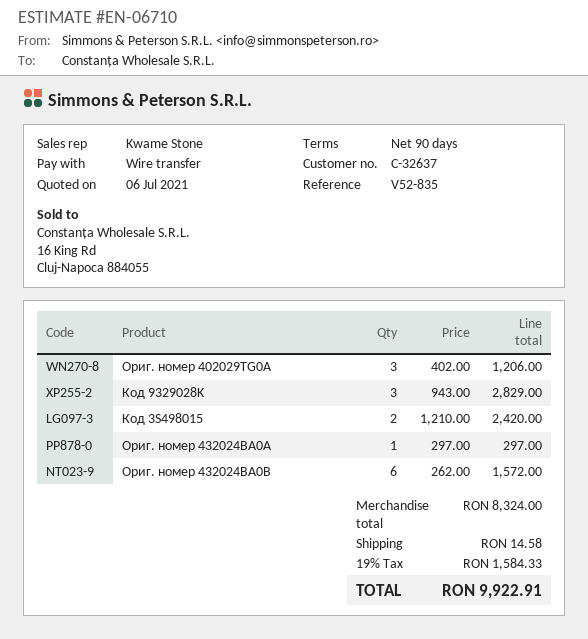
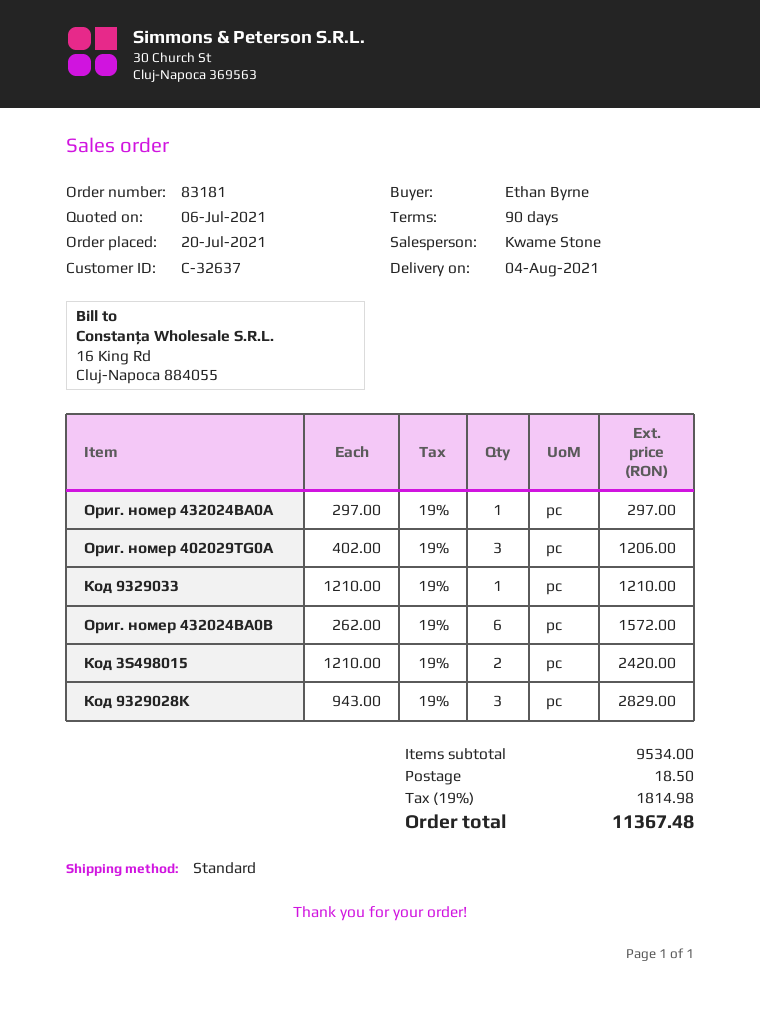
Код 9329033: none -> 1 x 1210.00 = 1210.00
subtotal: 8324.00 -> 9534.00
shipping: 14.58 -> 18.50
tax: 19% = 1584.33 -> 19% = 1814.98
total: 9922.91 -> 11367.48

